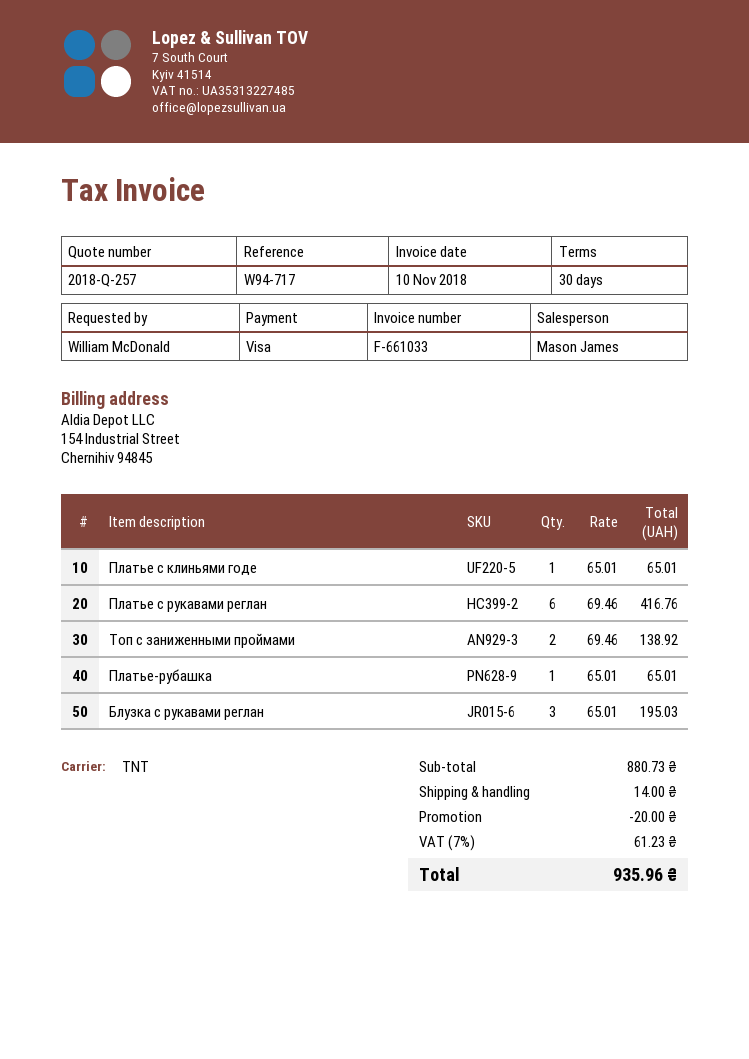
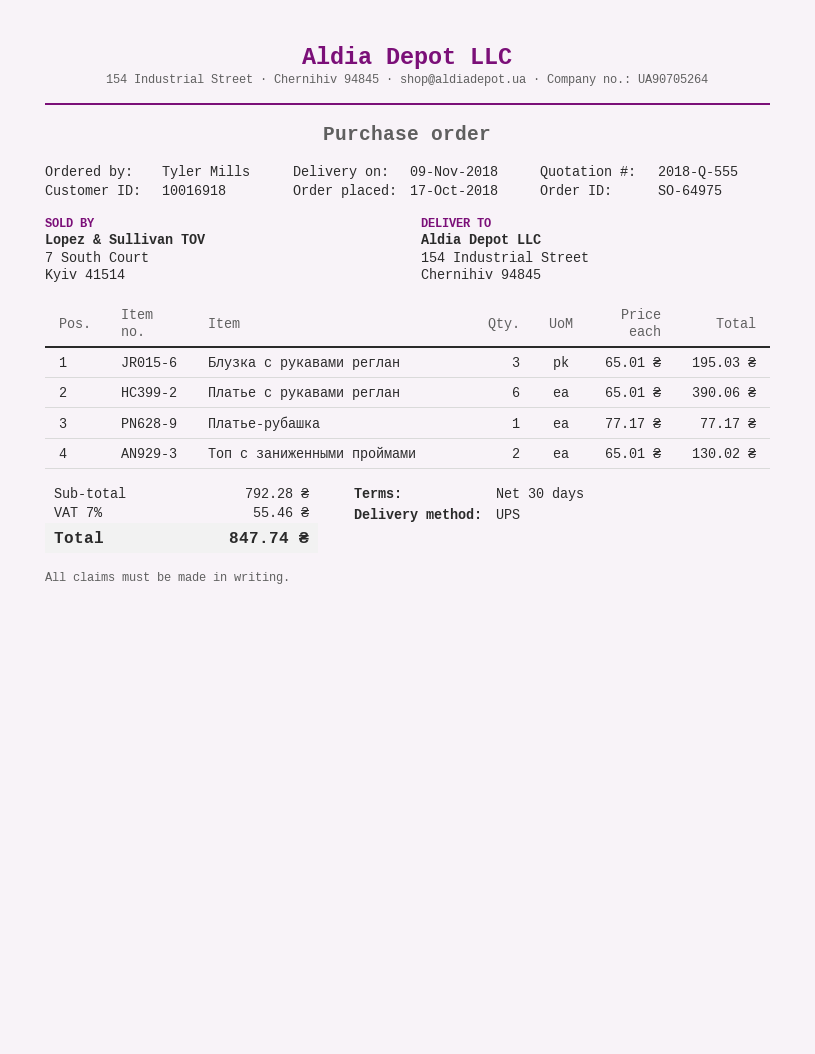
quote number: 2018-Q-257 -> 2018-Q-555
ordered by: William McDonald -> Tyler Mills
shipping method: TNT -> UPS
Платье с клиньями годе: 1 x 65.01 = 65.01 -> none
Платье с рукавами реглан: 6 x 69.46 = 416.76 -> 6 x 65.01 = 390.06
Топ с заниженными проймами: 2 x 69.46 = 138.92 -> 2 x 65.01 = 130.02
Платье-рубашка: 1 x 65.01 = 65.01 -> 1 x 77.17 = 77.17
subtotal: 880.73 -> 792.28
discount: 20.00 -> none
shipping: 14.00 -> none
tax: 7% = 61.23 -> 7% = 55.46
total: 935.96 -> 847.74

